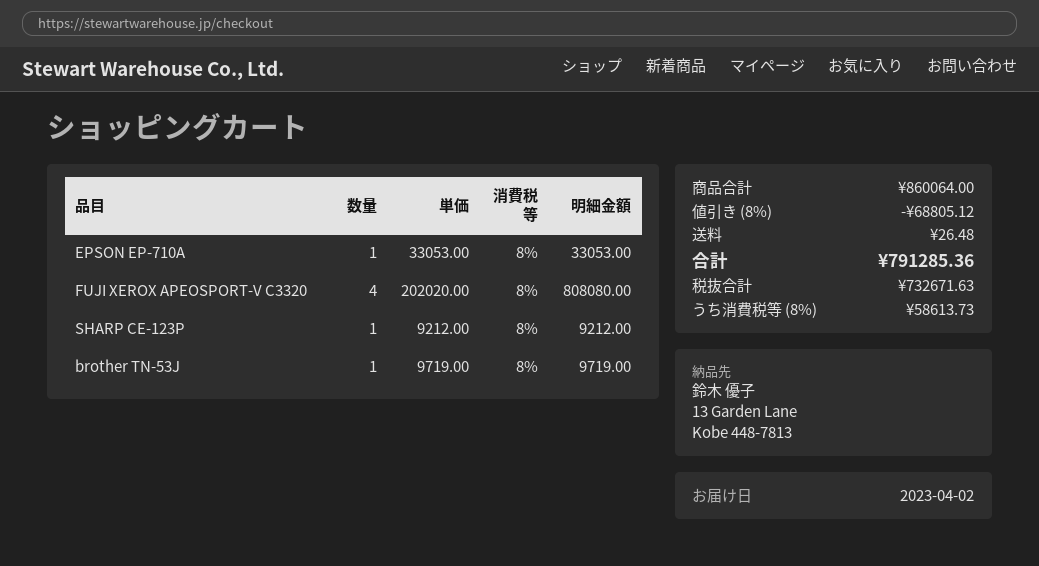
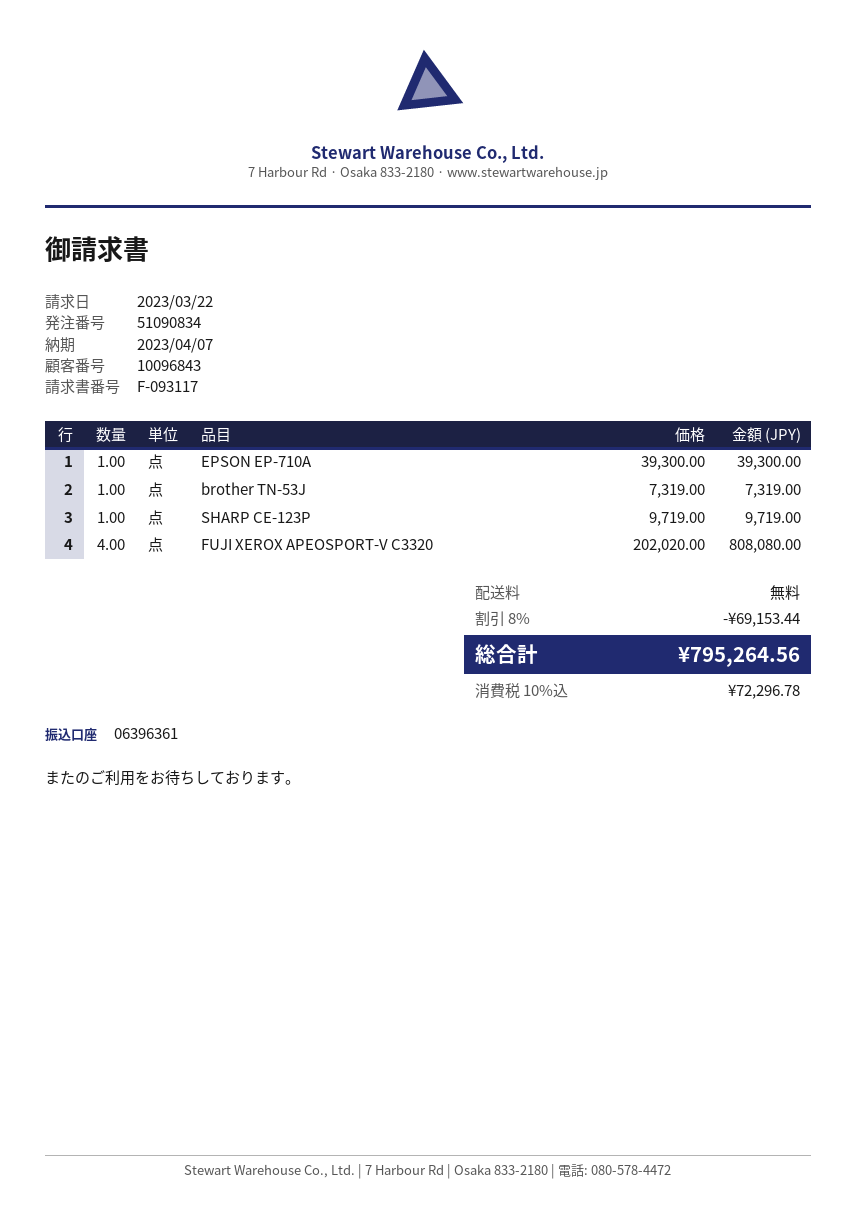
delivery date: 2023-04-02 -> 2023-04-07
EPSON EP-710A: 1 x 33053.00 = 33053.00 -> 1 x 39300.00 = 39300.00
SHARP CE-123P: 1 x 9212.00 = 9212.00 -> 1 x 9719.00 = 9719.00
brother TN-53J: 1 x 9719.00 = 9719.00 -> 1 x 7319.00 = 7319.00
discount: 8% = 68805.12 -> 8% = 69153.44
shipping: 26.48 -> 0.00
tax: 8% = 58613.73 -> 10% = 72296.78
total: 791285.36 -> 795264.56

